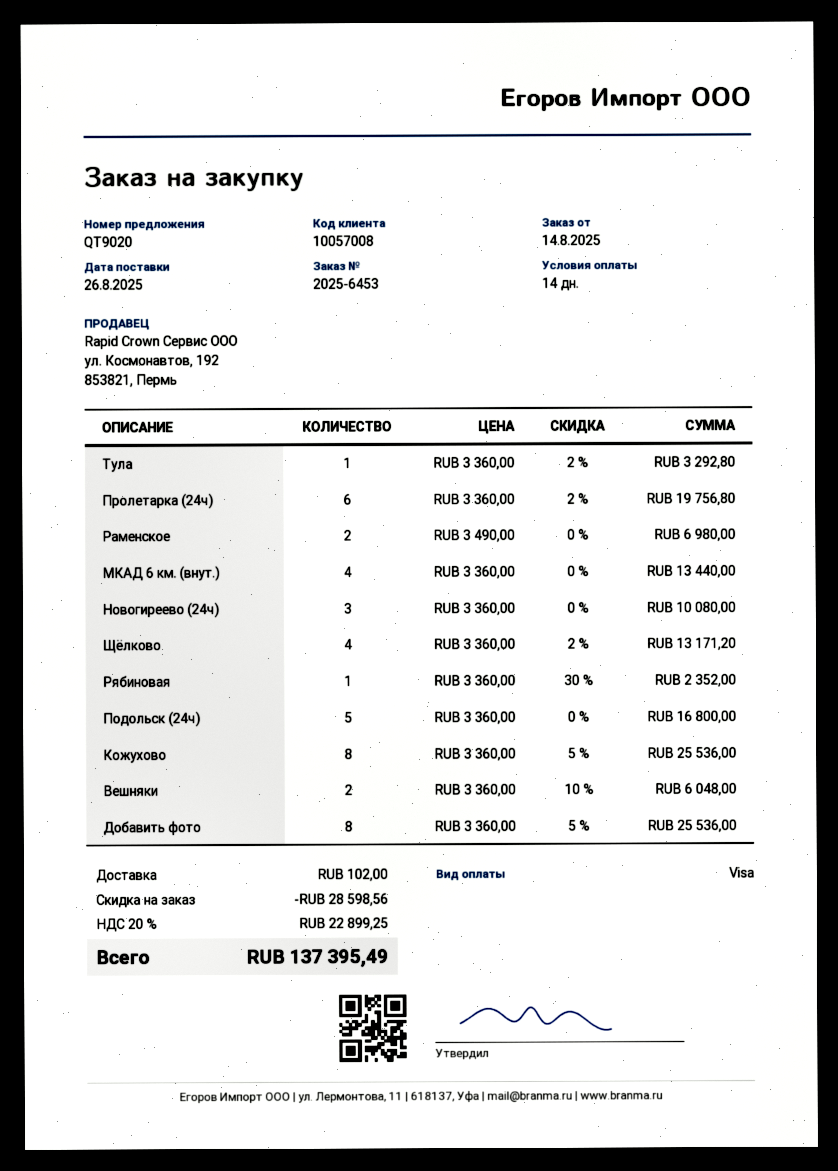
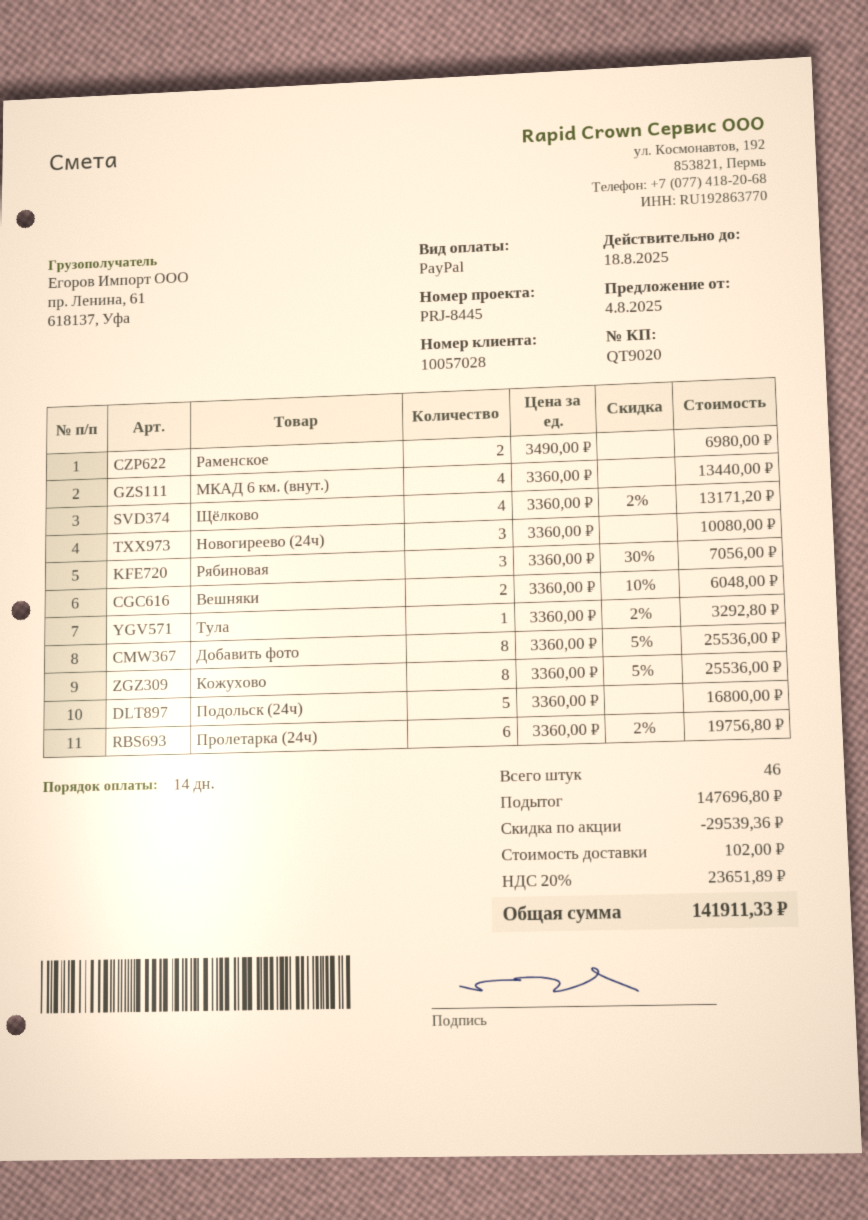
customer number: 10057008 -> 10057028
payment method: Visa -> PayPal
Рябиновая: 1 x 3360.00 - 30% = 2352.00 -> 3 x 3360.00 - 30% = 7056.00
discount: 28598.56 -> 29539.36
tax: 20% = 22899.25 -> 20% = 23651.89
total: 137395.49 -> 141911.33

